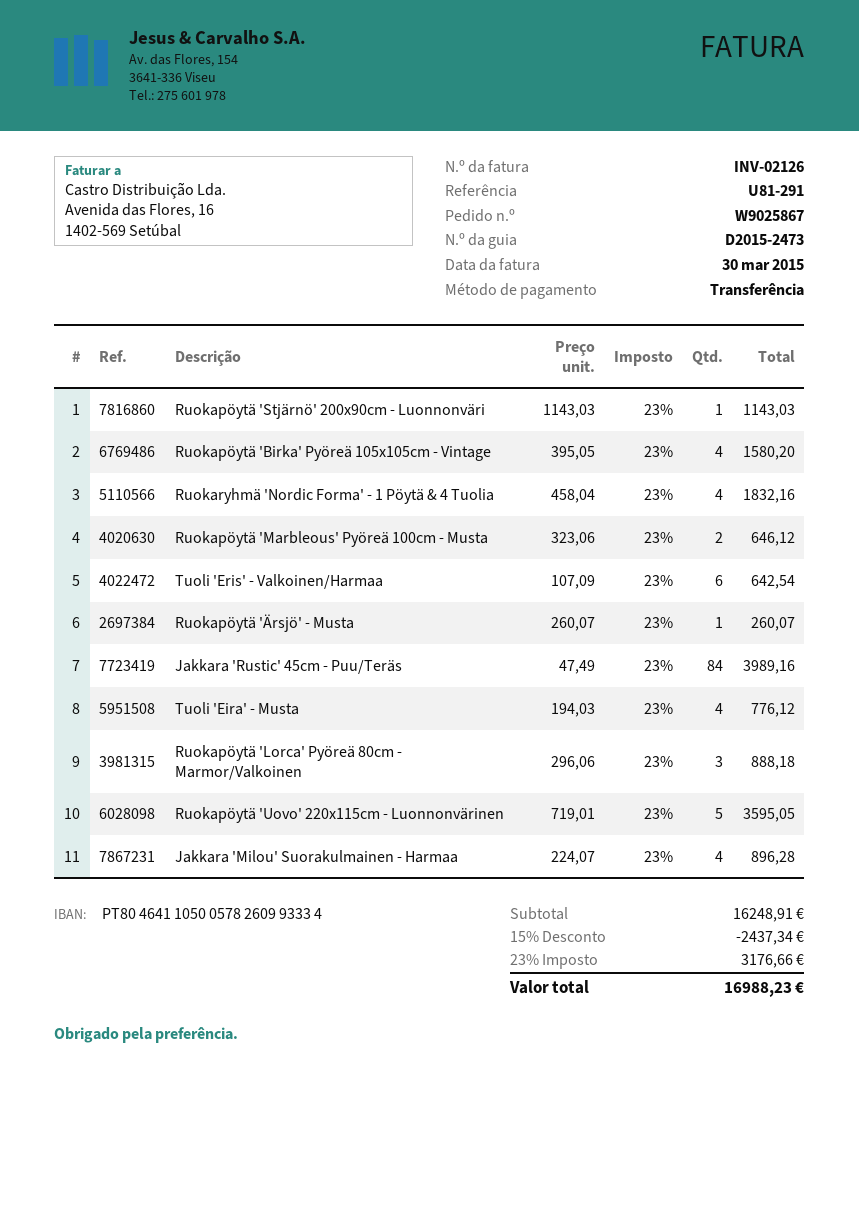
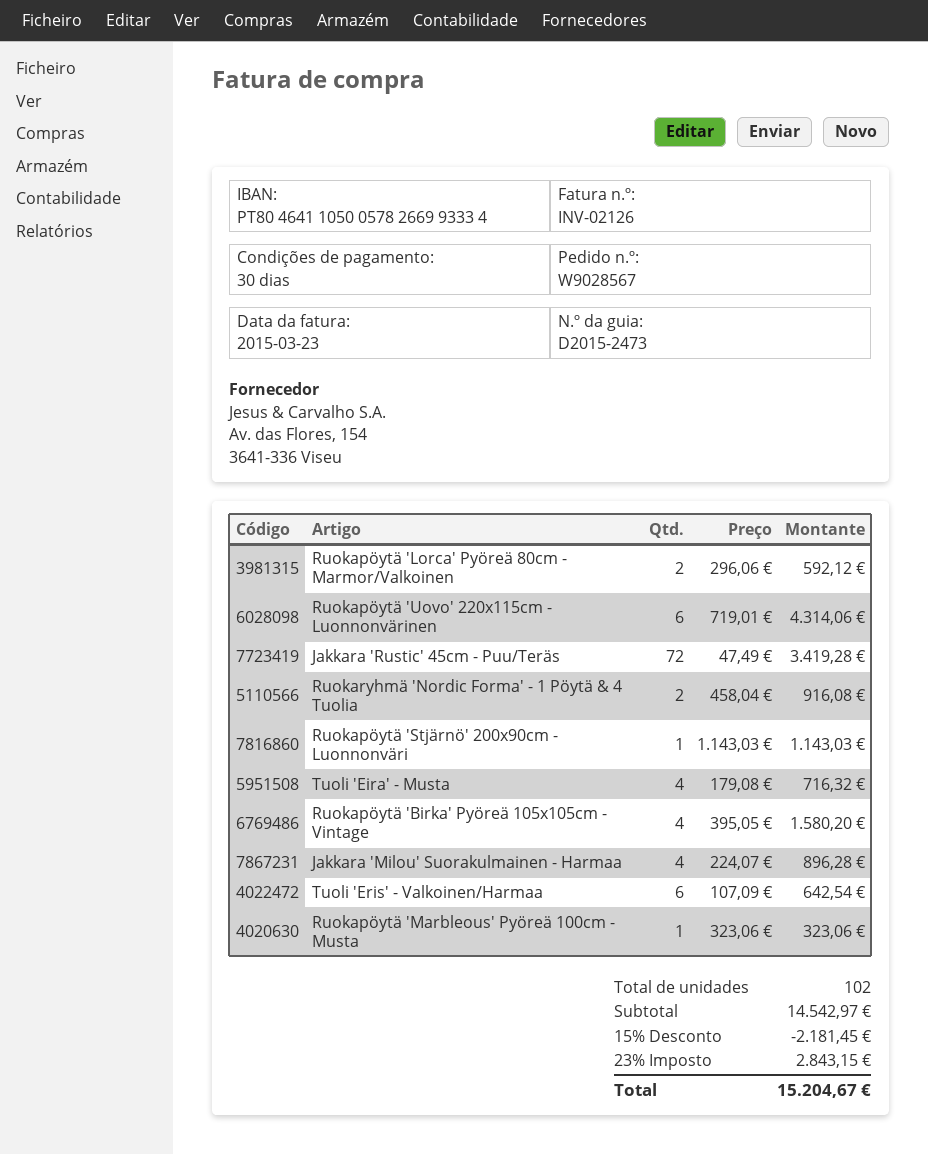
order number: W9025867 -> W9028567
invoice date: 2015-03-30 -> 2015-03-23
bank account: PT80464110500578260993334 -> PT80464110500578266993334
Ruokaryhmä 'Nordic Forma' - 1 Pöytä & 4 Tuolia: 4 x 458.04 = 1832.16 -> 2 x 458.04 = 916.08
Ruokapöytä 'Marbleous' Pyöreä 100cm - Musta: 2 x 323.06 = 646.12 -> 1 x 323.06 = 323.06
Ruokapöytä 'Ärsjö' - Musta: 1 x 260.07 = 260.07 -> none
Jakkara 'Rustic' 45cm - Puu/Teräs: 84 x 47.49 = 3989.16 -> 72 x 47.49 = 3419.28
Tuoli 'Eira' - Musta: 4 x 194.03 = 776.12 -> 4 x 179.08 = 716.32
Ruokapöytä 'Lorca' Pyöreä 80cm - Marmor/Valkoinen: 3 x 296.06 = 888.18 -> 2 x 296.06 = 592.12
Ruokapöytä 'Uovo' 220x115cm - Luonnonvärinen: 5 x 719.01 = 3595.05 -> 6 x 719.01 = 4314.06
subtotal: 16248.91 -> 14542.97
discount: 15% = 2437.34 -> 15% = 2181.45
tax: 23% = 3176.66 -> 23% = 2843.15
total: 16988.23 -> 15204.67

